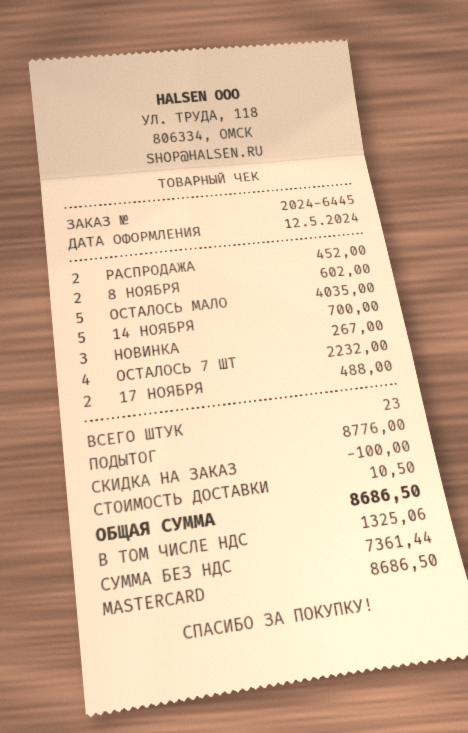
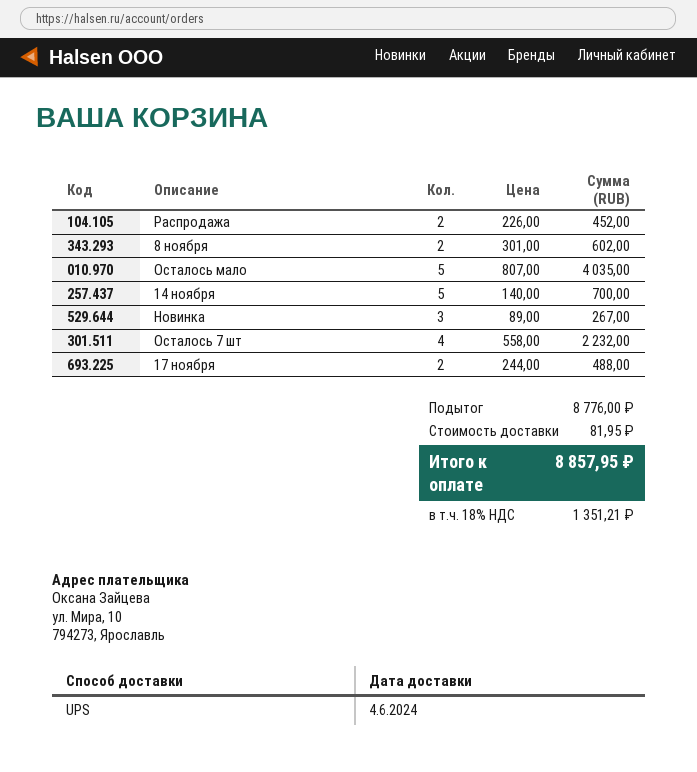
discount: 100.00 -> none
shipping: 10.50 -> 81.95
tax: 1325.06 -> 1351.21
total: 8686.50 -> 8857.95

